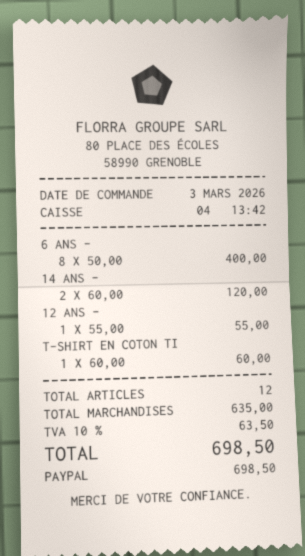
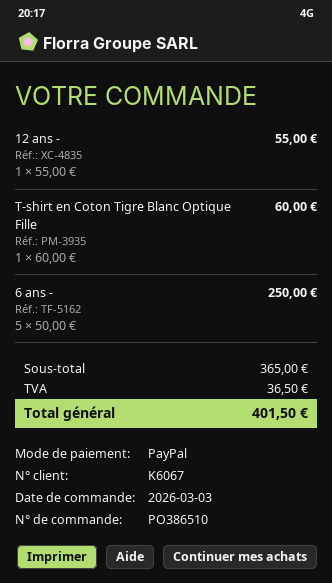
6 ANS -: 8 x 50.00 = 400.00 -> 5 x 50.00 = 250.00
14 ANS -: 2 x 60.00 = 120.00 -> none
subtotal: 635.00 -> 365.00
tax: 63.50 -> 36.50
total: 698.50 -> 401.50

